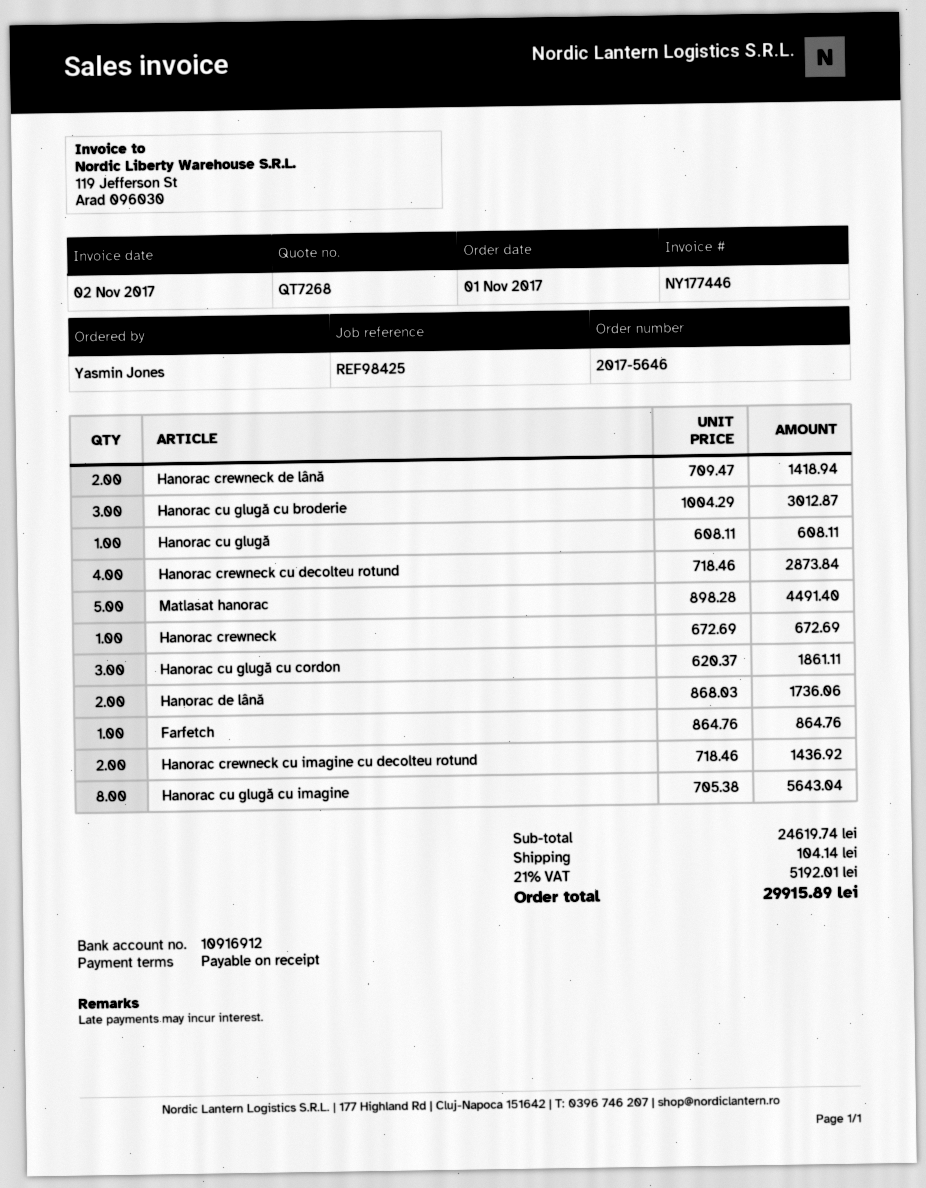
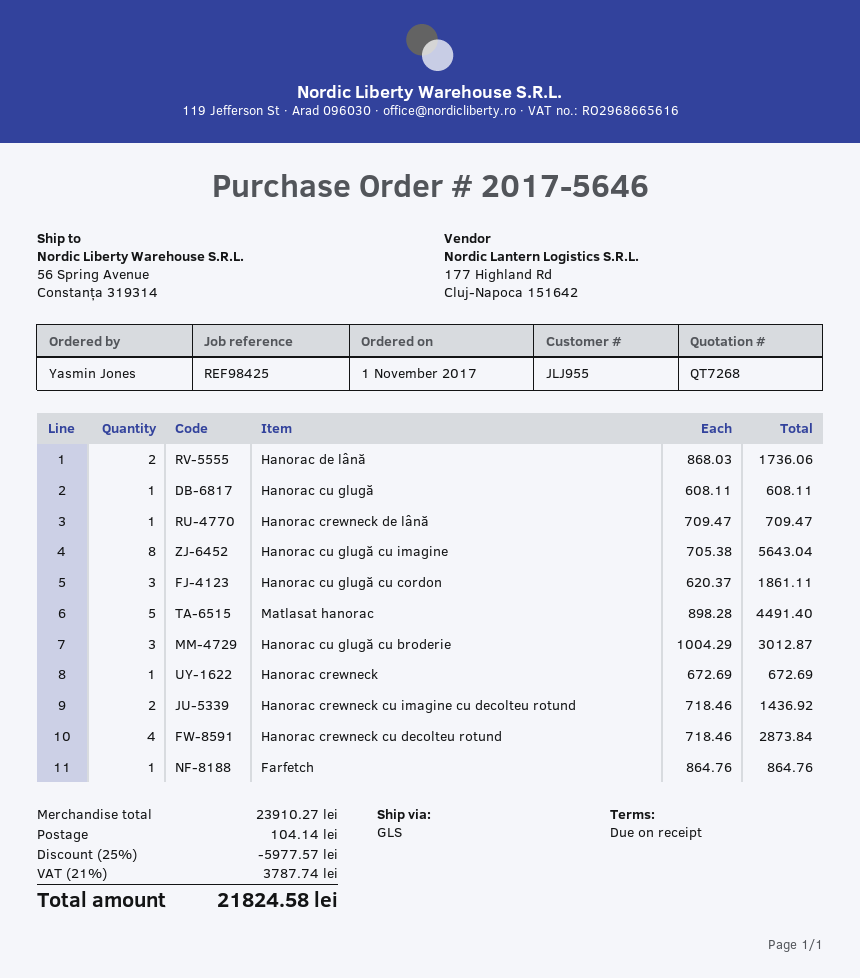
Hanorac crewneck de lână: 2 x 709.47 = 1418.94 -> 1 x 709.47 = 709.47
subtotal: 24619.74 -> 23910.27
discount: none -> 25% = 5977.57
tax: 21% = 5192.01 -> 21% = 3787.74
total: 29915.89 -> 21824.58

